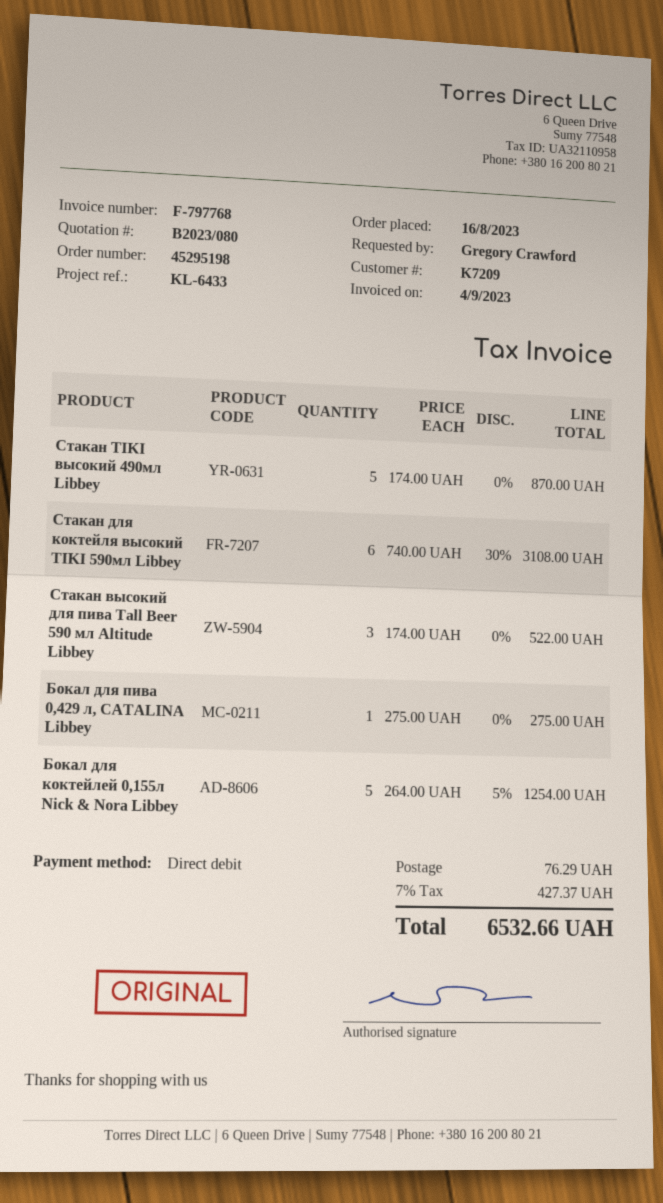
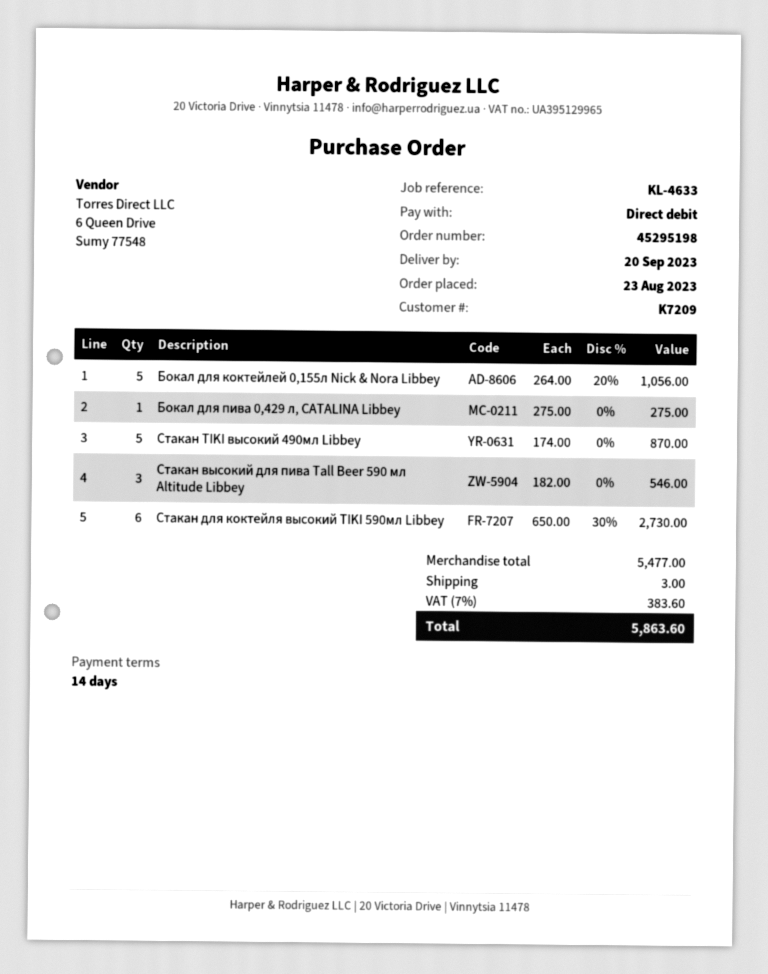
order date: 2023-08-16 -> 2023-08-23
reference: KL-6433 -> KL-4633
Стакан для коктейля высокий TIKI 590мл Libbey: 6 x 740.00 - 30% = 3108.00 -> 6 x 650.00 - 30% = 2730.00
Стакан высокий для пива Tall Beer 590 мл Altitude Libbey: 3 x 174.00 = 522.00 -> 3 x 182.00 = 546.00
Бокал для коктейлей 0,155л Nick & Nora Libbey: 5 x 264.00 - 5% = 1254.00 -> 5 x 264.00 - 20% = 1056.00
shipping: 76.29 -> 3.00
tax: 7% = 427.37 -> 7% = 383.60
total: 6532.66 -> 5863.60

